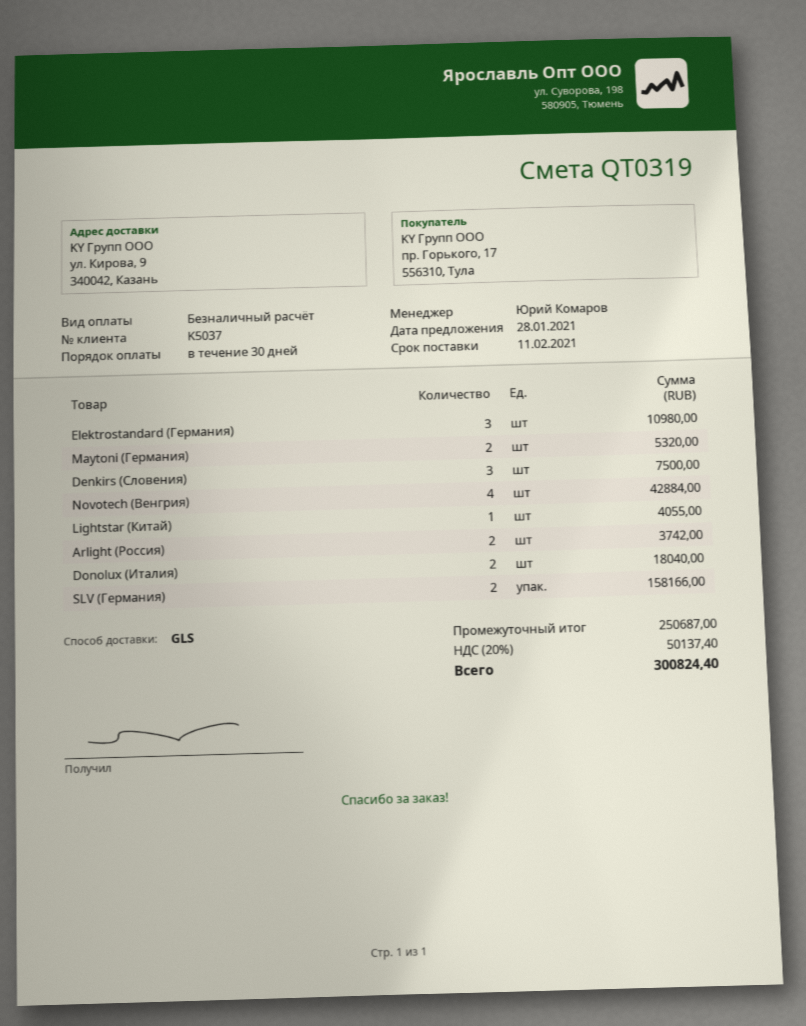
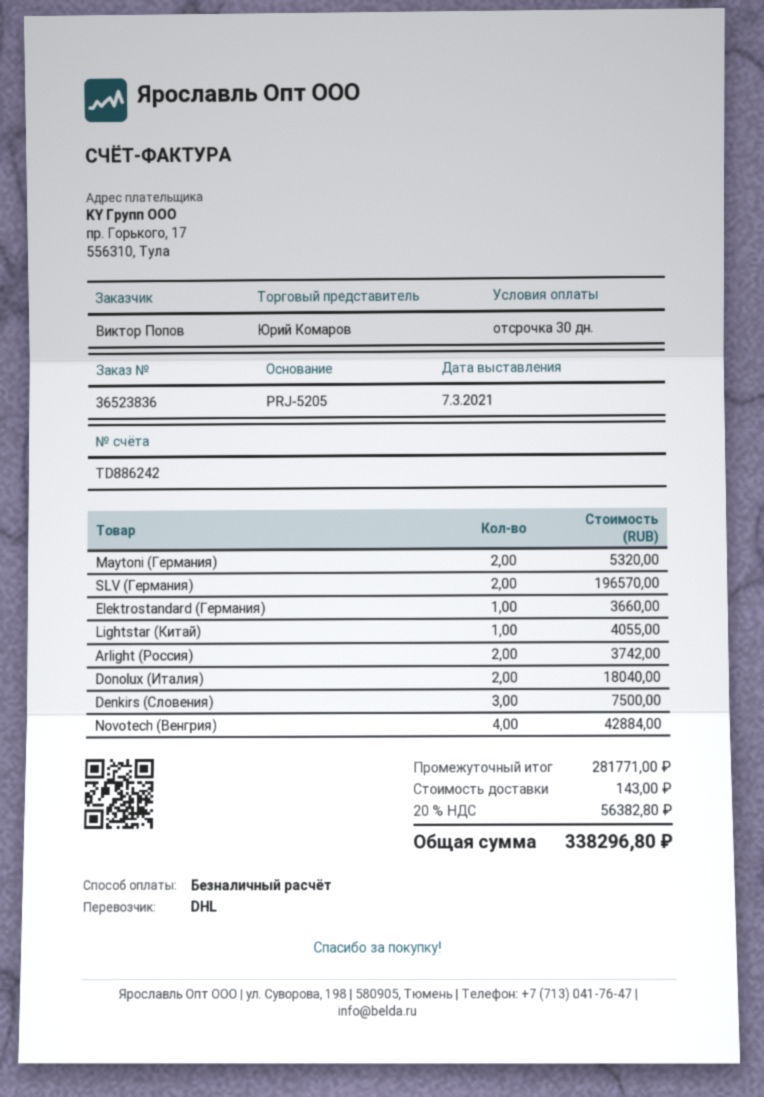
shipping method: GLS -> DHL
Elektrostandard (Германия): 3 for 10980.00 -> 1 for 3660.00
SLV (Германия): 2 for 158166.00 -> 2 for 196570.00
subtotal: 250687.00 -> 281771.00
shipping: none -> 143.00
tax: 20% = 50137.40 -> 20% = 56382.80
total: 300824.40 -> 338296.80

